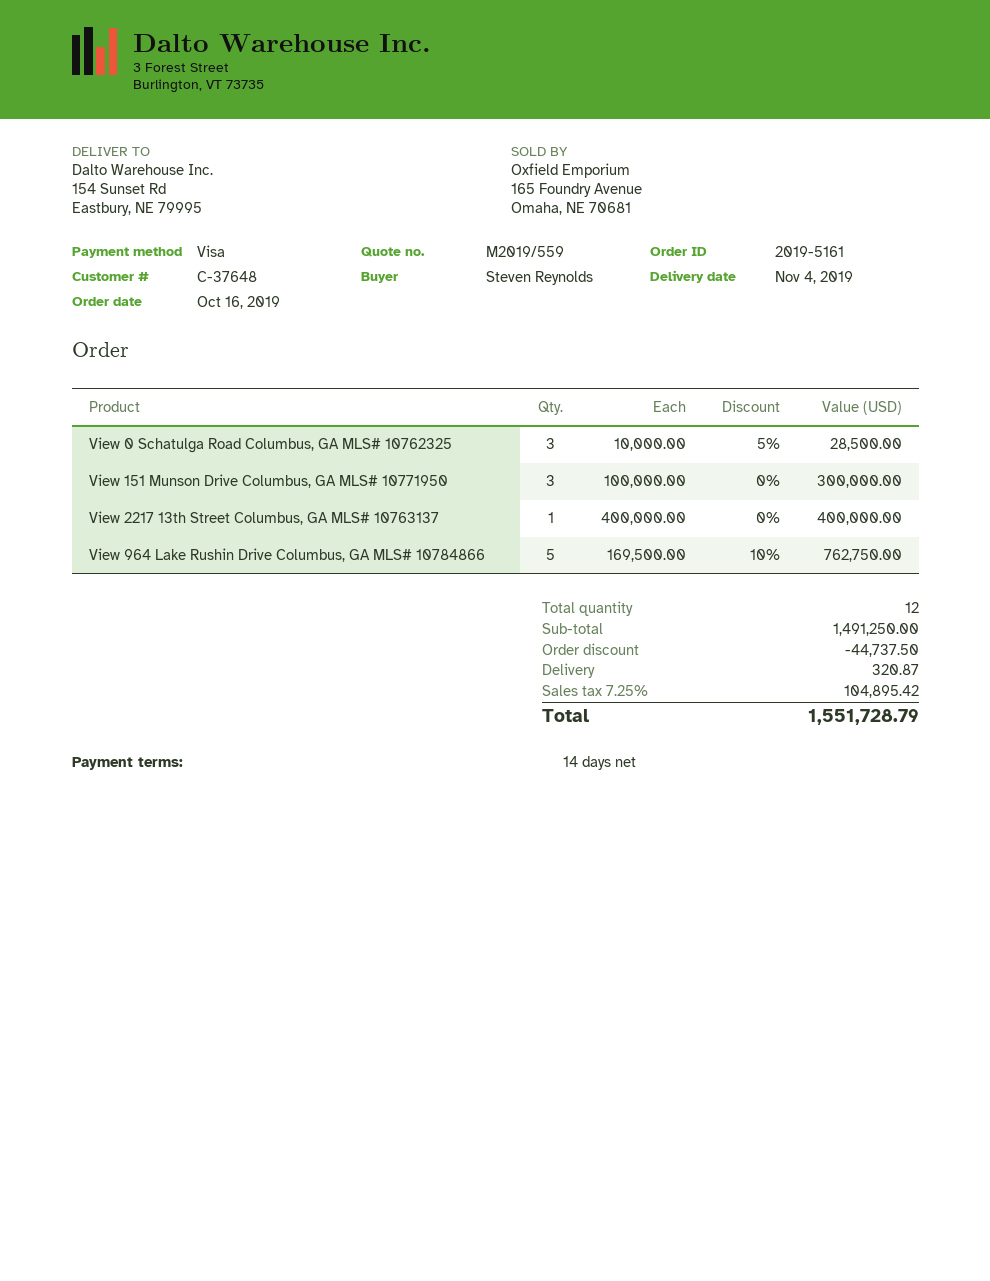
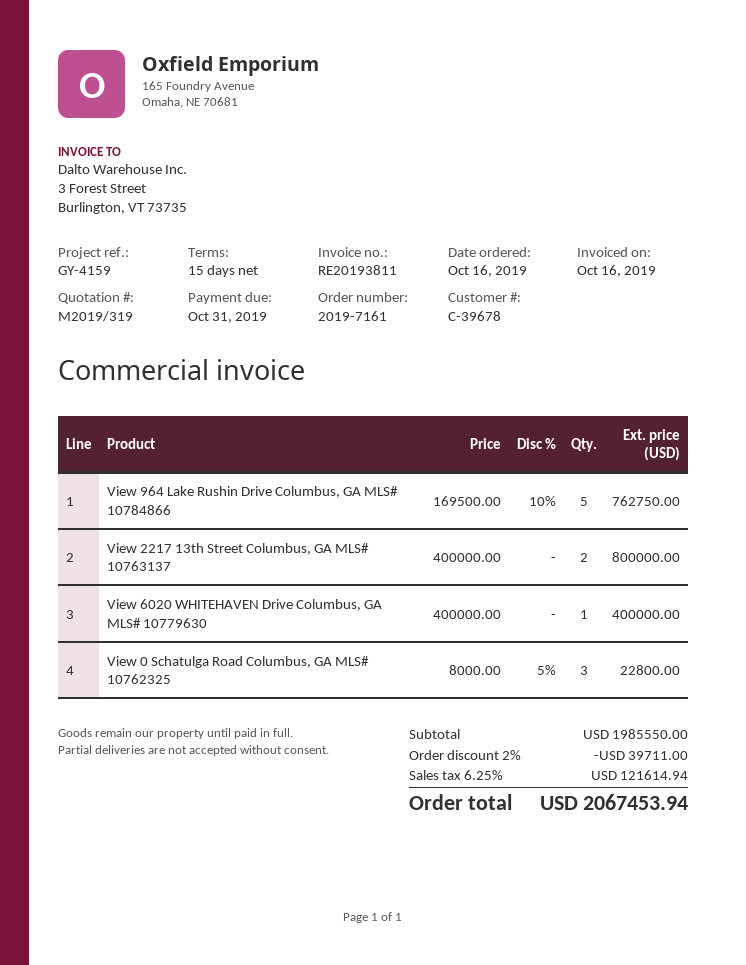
quote number: M2019/559 -> M2019/319
order number: 2019-5161 -> 2019-7161
payment terms: 14 days -> 15 days
customer number: C-37648 -> C-39678
View 0 Schatulga Road Columbus, GA MLS# 10762325: 3 x 10000.00 - 5% = 28500.00 -> 3 x 8000.00 - 5% = 22800.00
View 151 Munson Drive Columbus, GA MLS# 10771950: 3 x 100000.00 = 300000.00 -> none
View 2217 13th Street Columbus, GA MLS# 10763137: 1 x 400000.00 = 400000.00 -> 2 x 400000.00 = 800000.00
View 6020 WHITEHAVEN Drive Columbus, GA MLS# 10779630: none -> 1 x 400000.00 = 400000.00
subtotal: 1491250.00 -> 1985550.00
discount: 44737.50 -> 39711.00
shipping: 320.87 -> none
tax: 7.25% = 104895.42 -> 6.25% = 121614.94
total: 1551728.79 -> 2067453.94

